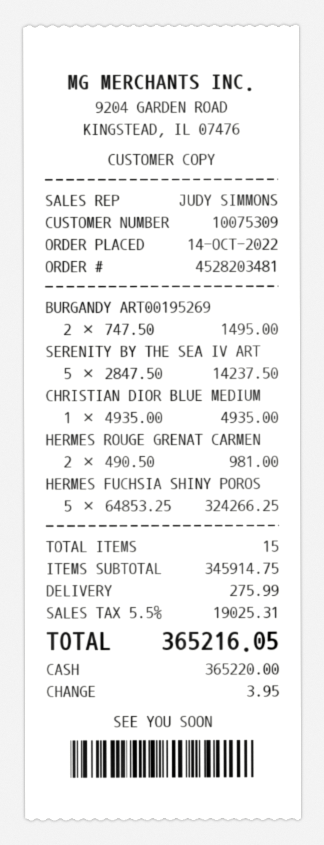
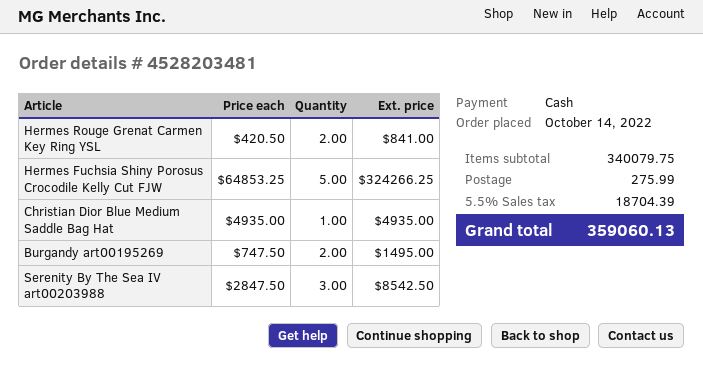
SERENITY BY THE SEA IV ART: 5 x 2847.50 = 14237.50 -> 3 x 2847.50 = 8542.50
HERMES ROUGE GRENAT CARMEN: 2 x 490.50 = 981.00 -> 2 x 420.50 = 841.00
subtotal: 345914.75 -> 340079.75
tax: 5.5% = 19025.31 -> 5.5% = 18704.39
total: 365216.05 -> 359060.13

